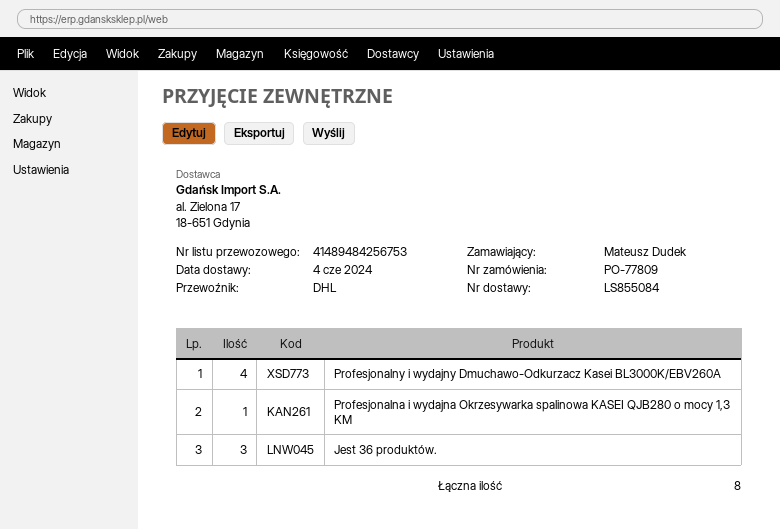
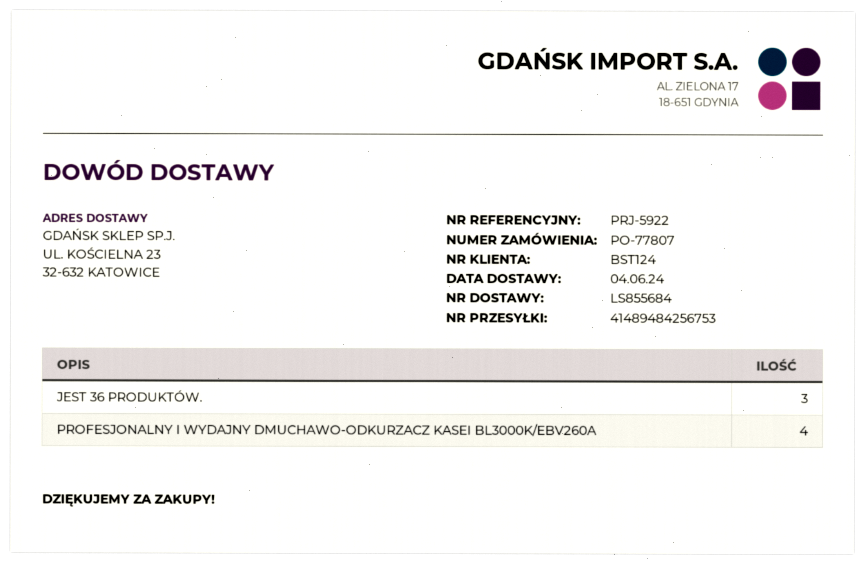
order number: PO-77809 -> PO-77807
delivery note number: LS855084 -> LS855684
Profesjonalna i wydajna Okrzesywarka spalinowa KASEI QJB280 o mocy 1,3 KM: 1 -> none

